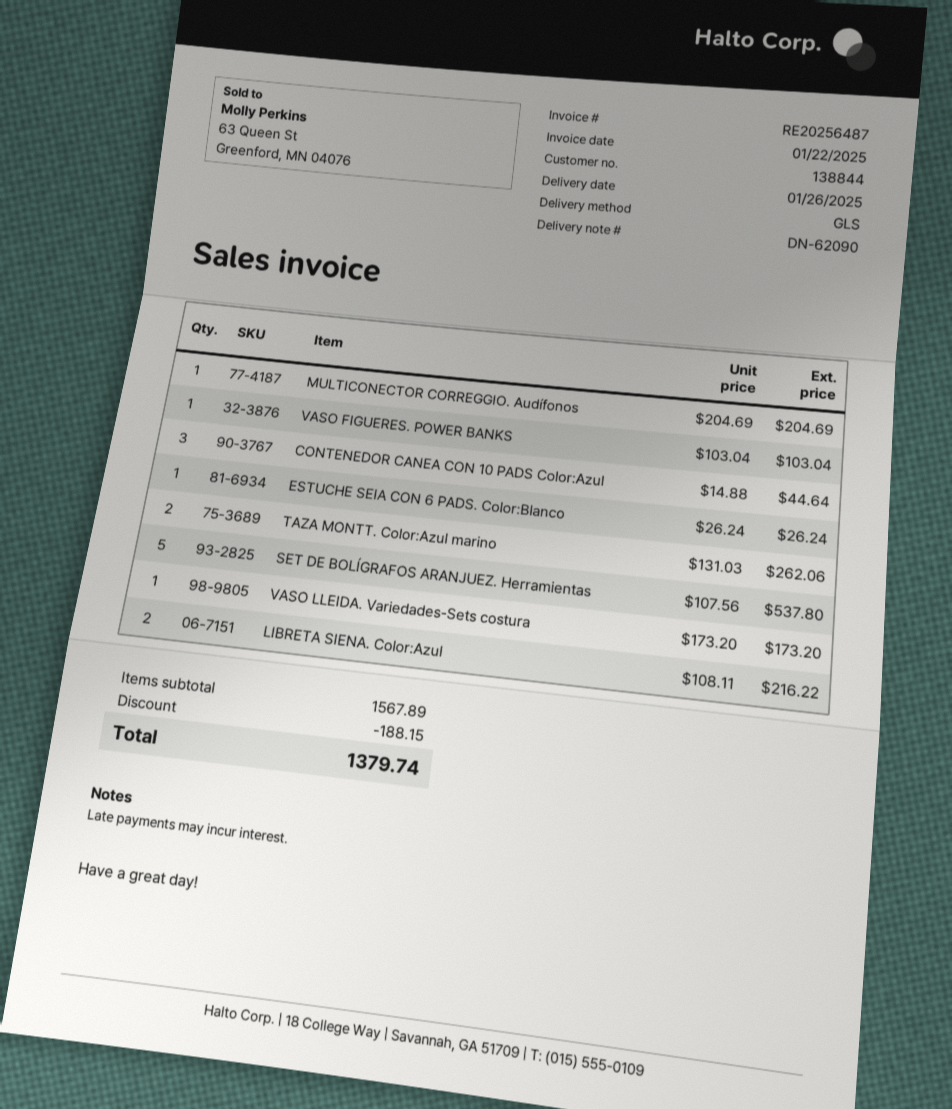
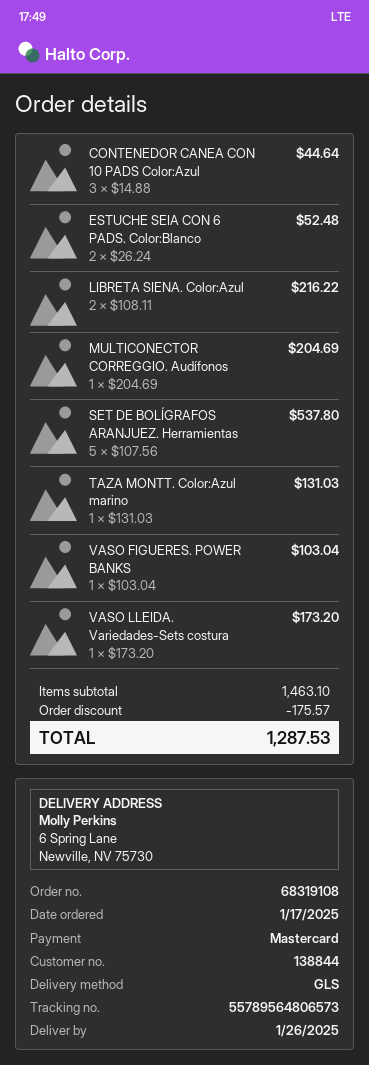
ESTUCHE SEIA CON 6 PADS. Color:Blanco: 1 x 26.24 = 26.24 -> 2 x 26.24 = 52.48
TAZA MONTT. Color:Azul marino: 2 x 131.03 = 262.06 -> 1 x 131.03 = 131.03
subtotal: 1567.89 -> 1463.10
discount: 188.15 -> 175.57
total: 1379.74 -> 1287.53

